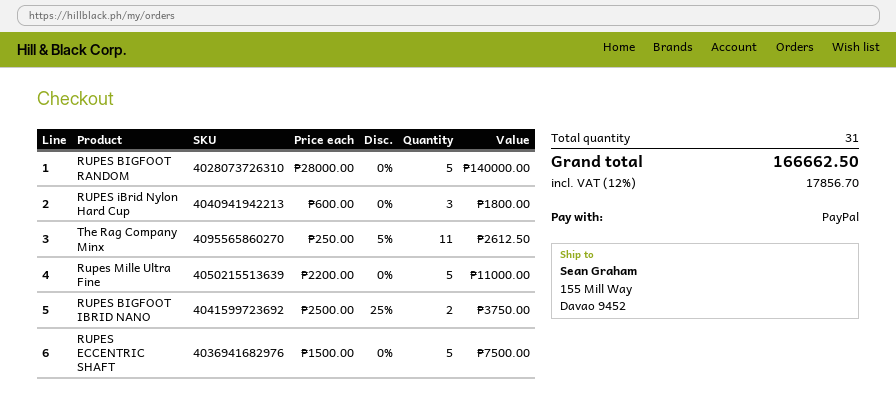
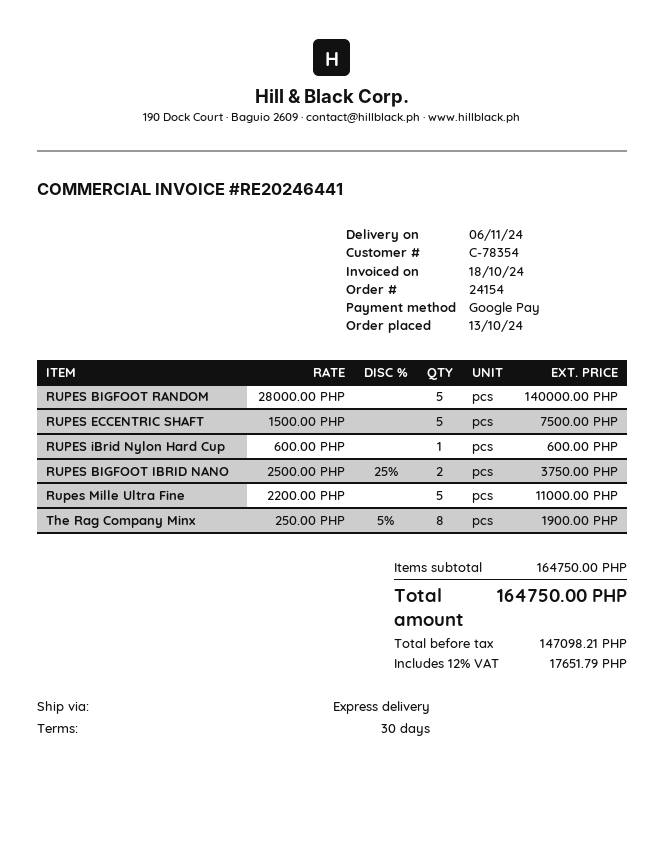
payment method: PayPal -> Google Pay
RUPES iBrid Nylon Hard Cup: 3 x 600.00 = 1800.00 -> 1 x 600.00 = 600.00
The Rag Company Minx: 11 x 250.00 - 5% = 2612.50 -> 8 x 250.00 - 5% = 1900.00
tax: 12% = 17856.70 -> 12% = 17651.79
total: 166662.50 -> 164750.00

